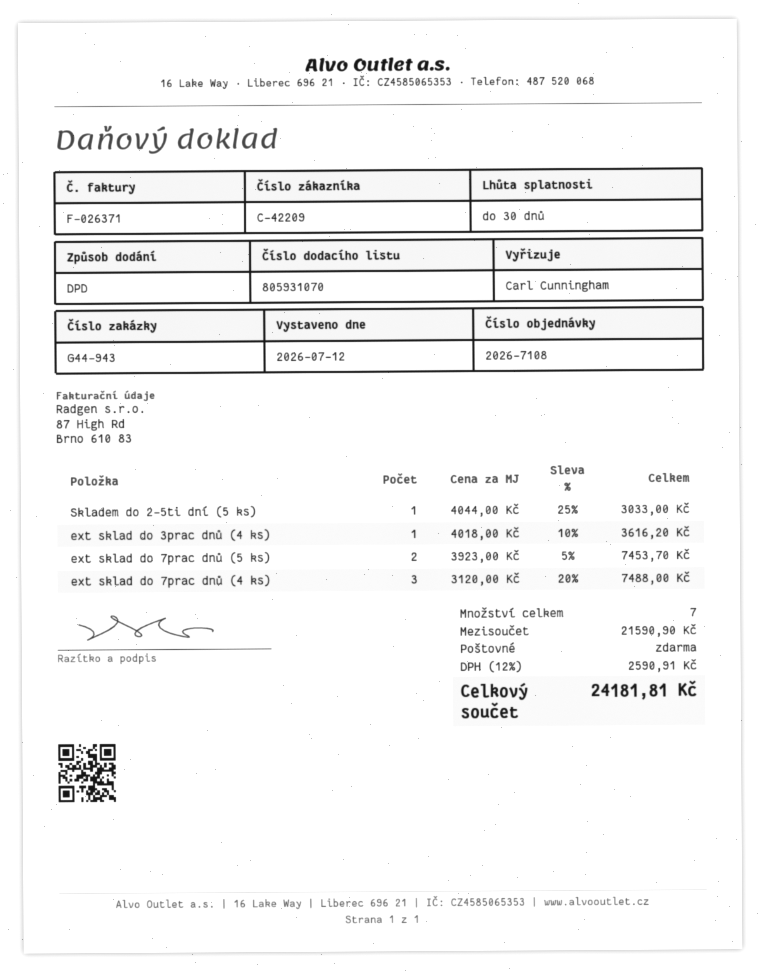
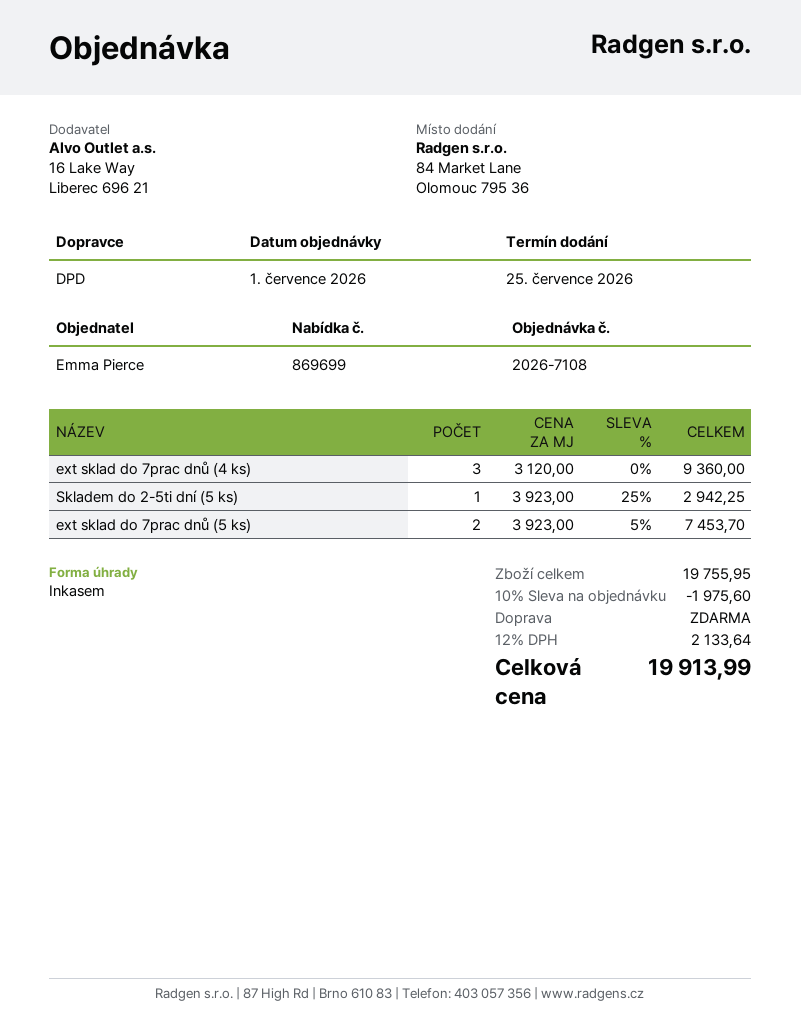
Skladem do 2-5ti dní (5 ks): 1 x 4044.00 - 25% = 3033.00 -> 1 x 3923.00 - 25% = 2942.25
ext sklad do 3prac dnů (4 ks): 1 x 4018.00 - 10% = 3616.20 -> none
ext sklad do 7prac dnů (4 ks): 3 x 3120.00 - 20% = 7488.00 -> 3 x 3120.00 = 9360.00
subtotal: 21590.90 -> 19755.95
discount: none -> 10% = 1975.60
tax: 12% = 2590.91 -> 12% = 2133.64
total: 24181.81 -> 19913.99

